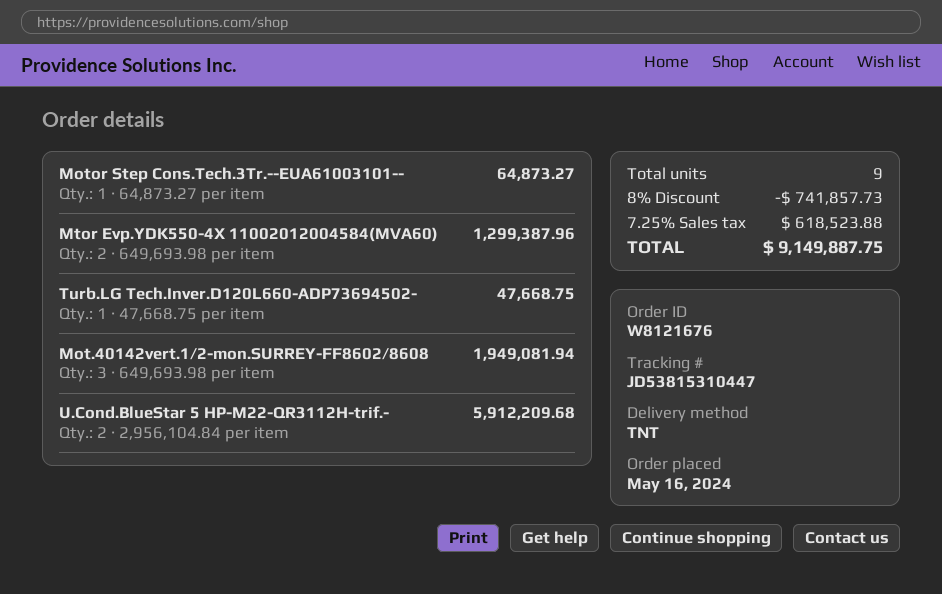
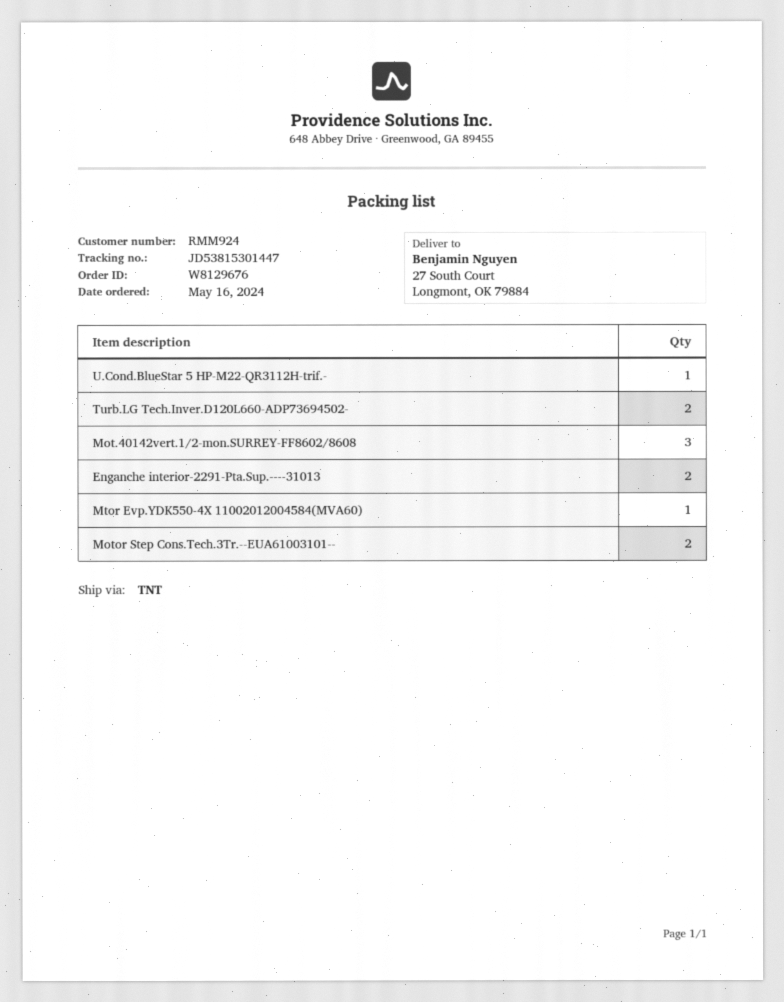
order number: W8121676 -> W8129676
tracking number: JD53815310447 -> JD53815301447
Motor Step Cons.Tech.3Tr.--EUA61003101--: 1 -> 2
Mtor Evp.YDK550-4X 11002012004584(MVA60): 2 -> 1
Turb.LG Tech.Inver.D120L660-ADP73694502-: 1 -> 2
U.Cond.BlueStar 5 HP-M22-QR3112H-trif.-: 2 -> 1
Enganche interior-2291-Pta.Sup.----31013: none -> 2

